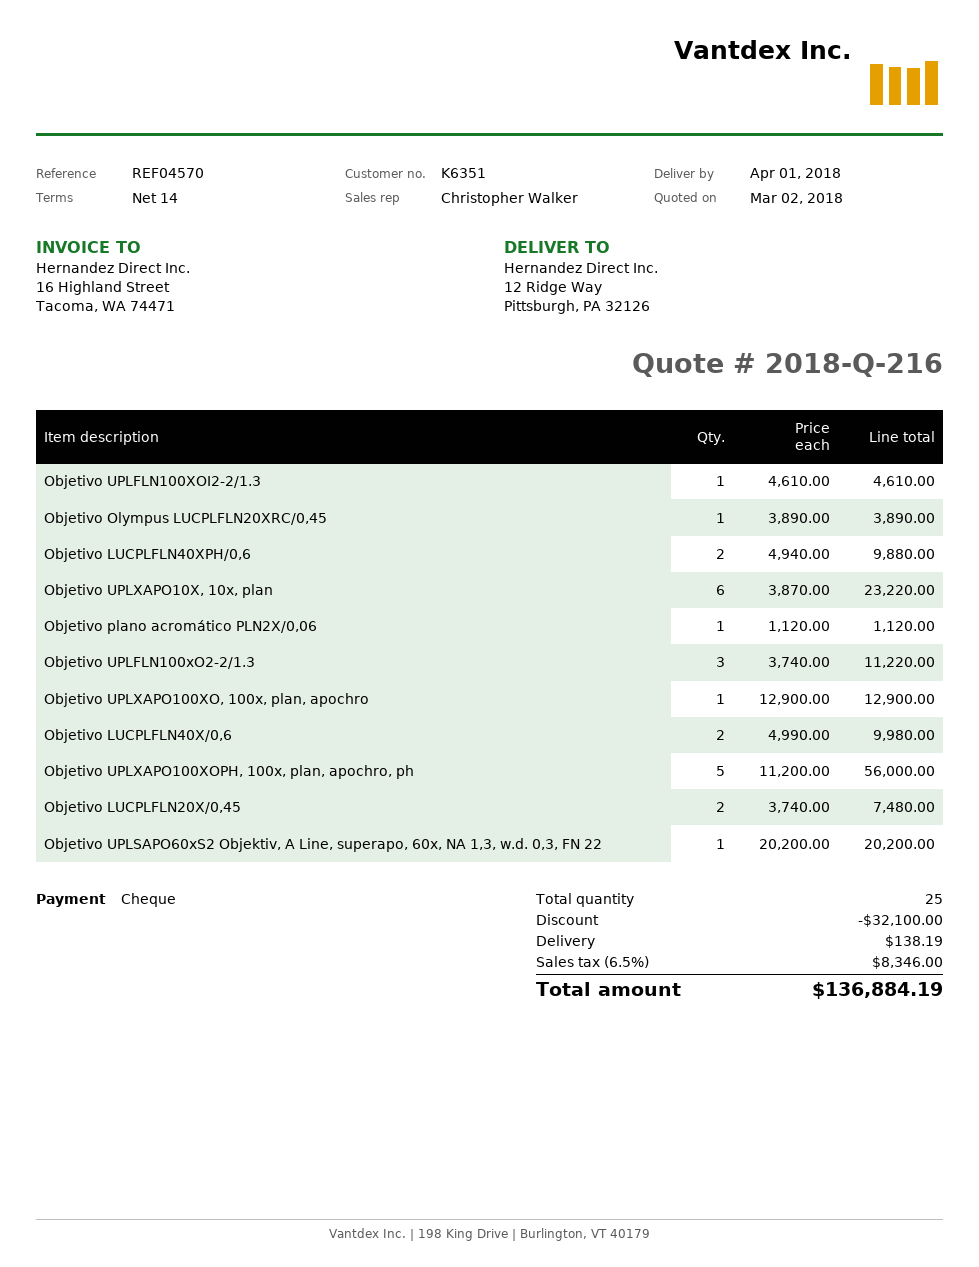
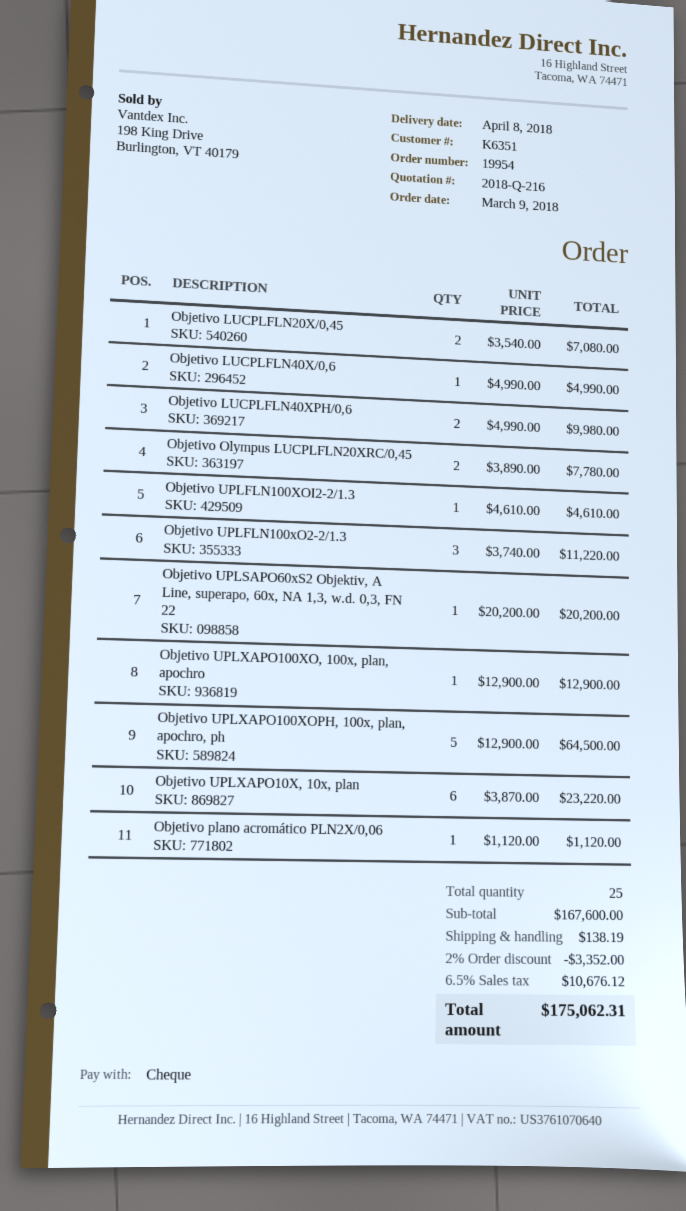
delivery date: 2018-04-01 -> 2018-04-08
Objetivo Olympus LUCPLFLN20XRC/0,45: 1 x 3890.00 = 3890.00 -> 2 x 3890.00 = 7780.00
Objetivo LUCPLFLN40XPH/0,6: 2 x 4940.00 = 9880.00 -> 2 x 4990.00 = 9980.00
Objetivo LUCPLFLN40X/0,6: 2 x 4990.00 = 9980.00 -> 1 x 4990.00 = 4990.00
Objetivo UPLXAPO100XOPH, 100x, plan, apochro, ph: 5 x 11200.00 = 56000.00 -> 5 x 12900.00 = 64500.00
Objetivo LUCPLFLN20X/0,45: 2 x 3740.00 = 7480.00 -> 2 x 3540.00 = 7080.00
discount: 32100.00 -> 3352.00
tax: 6.5% = 8346.00 -> 6.5% = 10676.12
total: 136884.19 -> 175062.31

